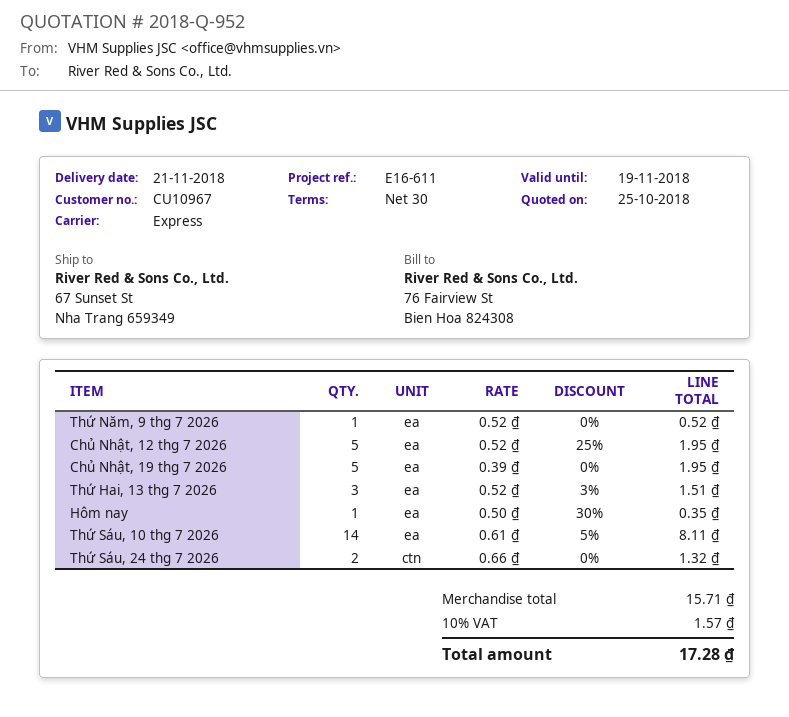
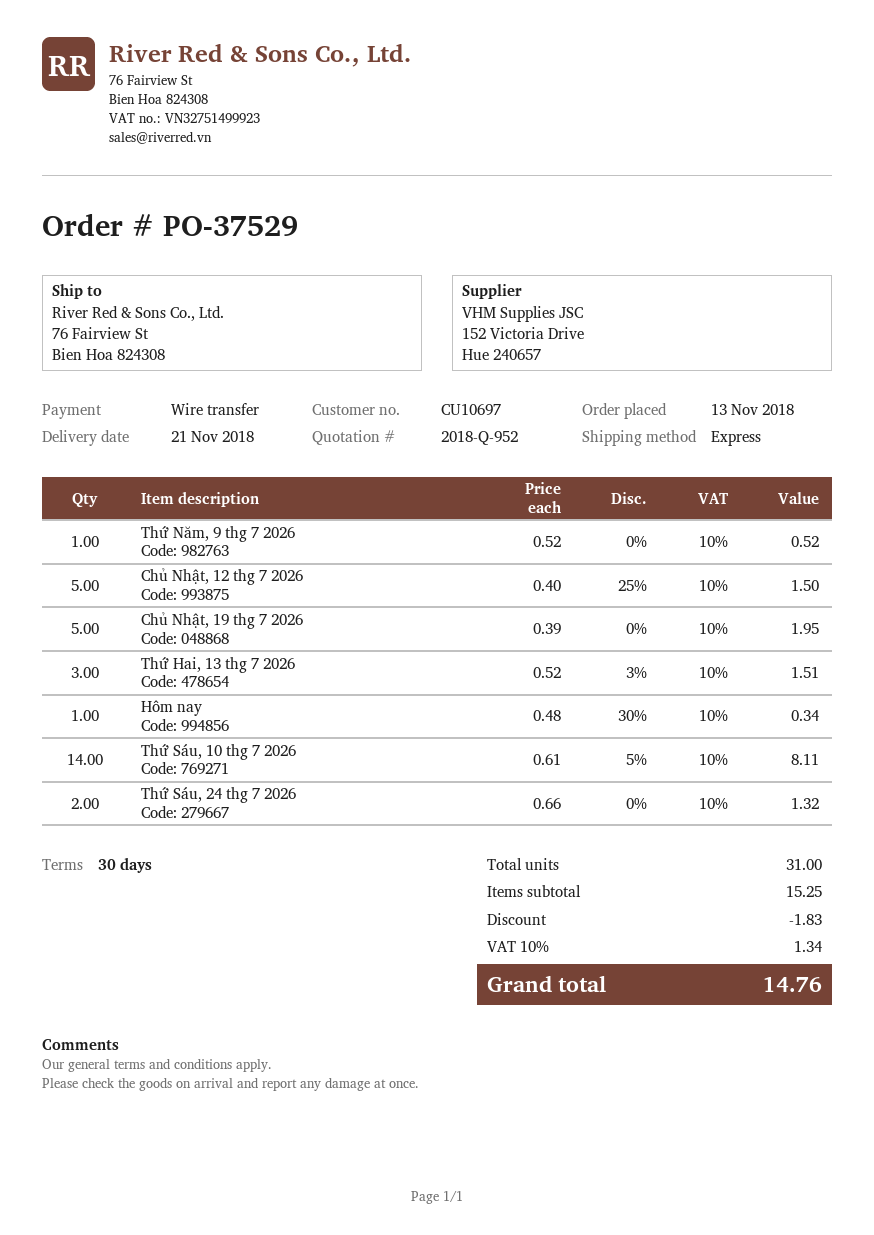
customer number: CU10967 -> CU10697
ship to: 67 Sunset St, Nha Trang 659349 -> 76 Fairview St, Bien Hoa 824308
Chủ Nhật, 12 thg 7 2026: 5 x 0.52 - 25% = 1.95 -> 5 x 0.40 - 25% = 1.50
Hôm nay: 1 x 0.50 - 30% = 0.35 -> 1 x 0.48 - 30% = 0.34
subtotal: 15.71 -> 15.25
discount: none -> 1.83
tax: 10% = 1.57 -> 10% = 1.34
total: 17.28 -> 14.76

